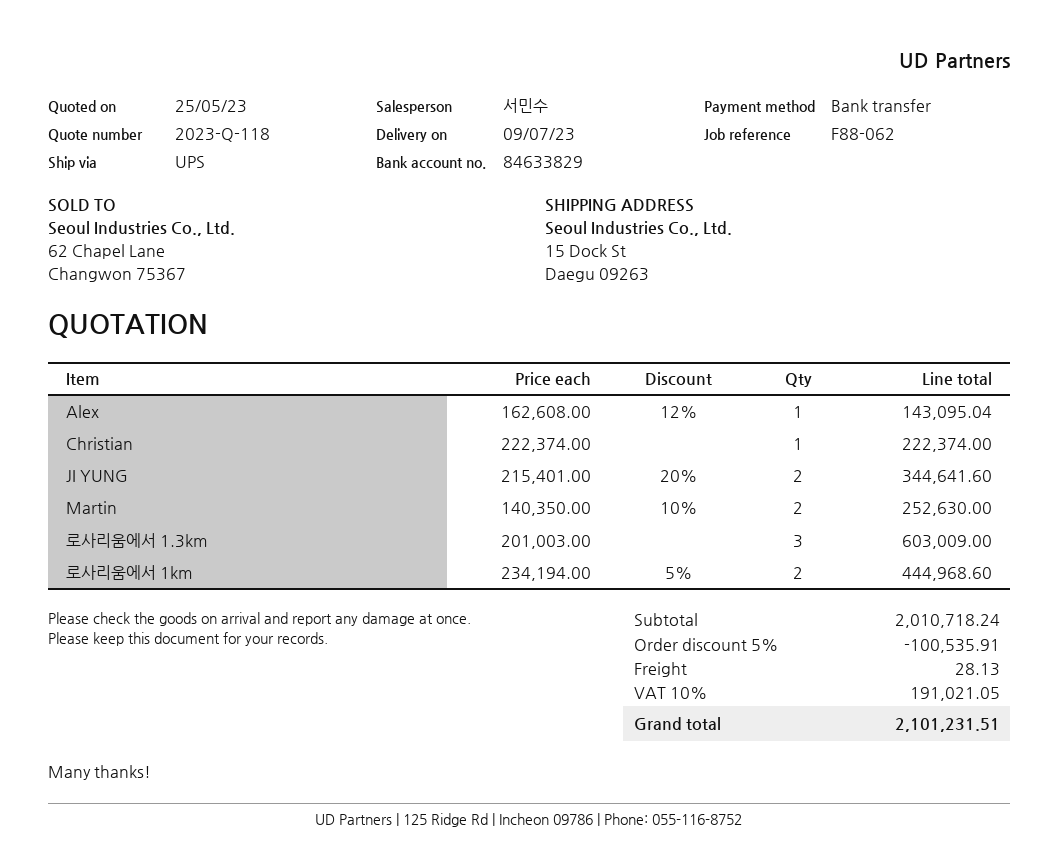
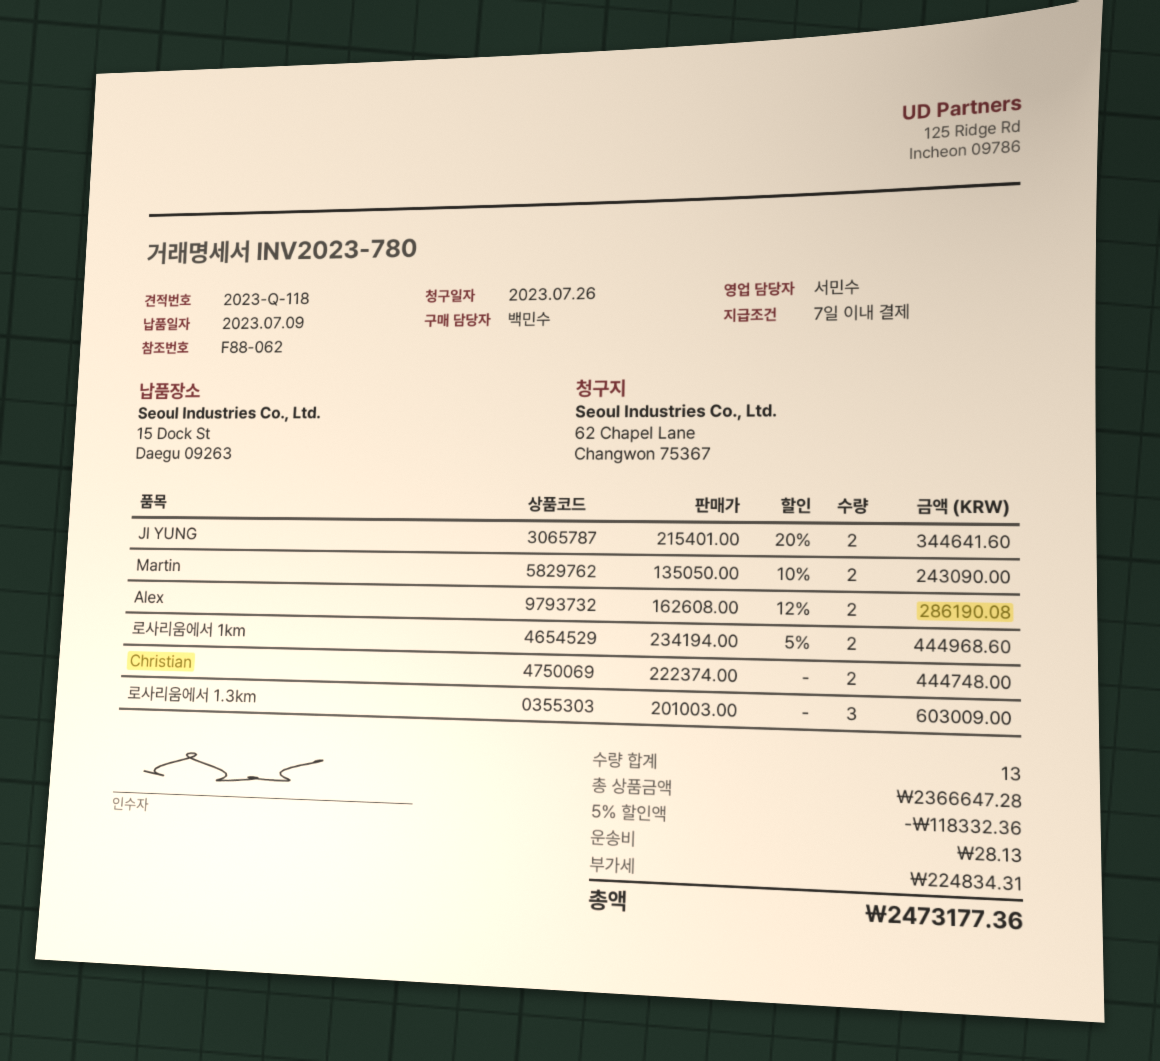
Alex: 1 x 162608.00 - 12% = 143095.04 -> 2 x 162608.00 - 12% = 286190.08
Christian: 1 x 222374.00 = 222374.00 -> 2 x 222374.00 = 444748.00
Martin: 2 x 140350.00 - 10% = 252630.00 -> 2 x 135050.00 - 10% = 243090.00
subtotal: 2010718.24 -> 2366647.28
discount: 5% = 100535.91 -> 5% = 118332.36
tax: 191021.05 -> 224834.31
total: 2101231.51 -> 2473177.36

